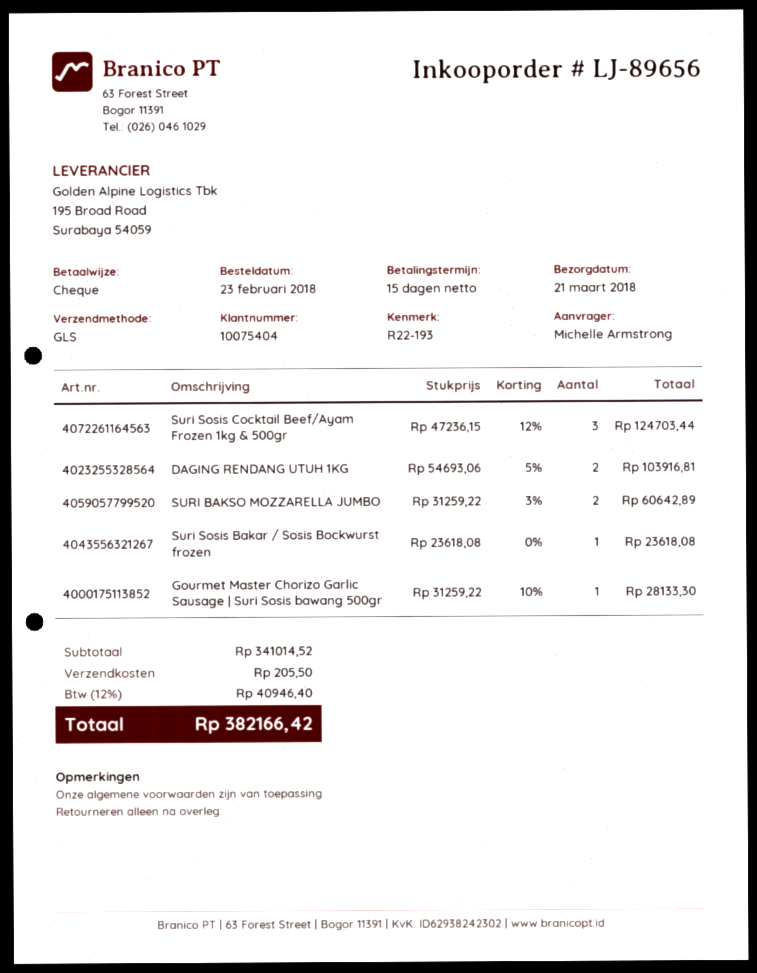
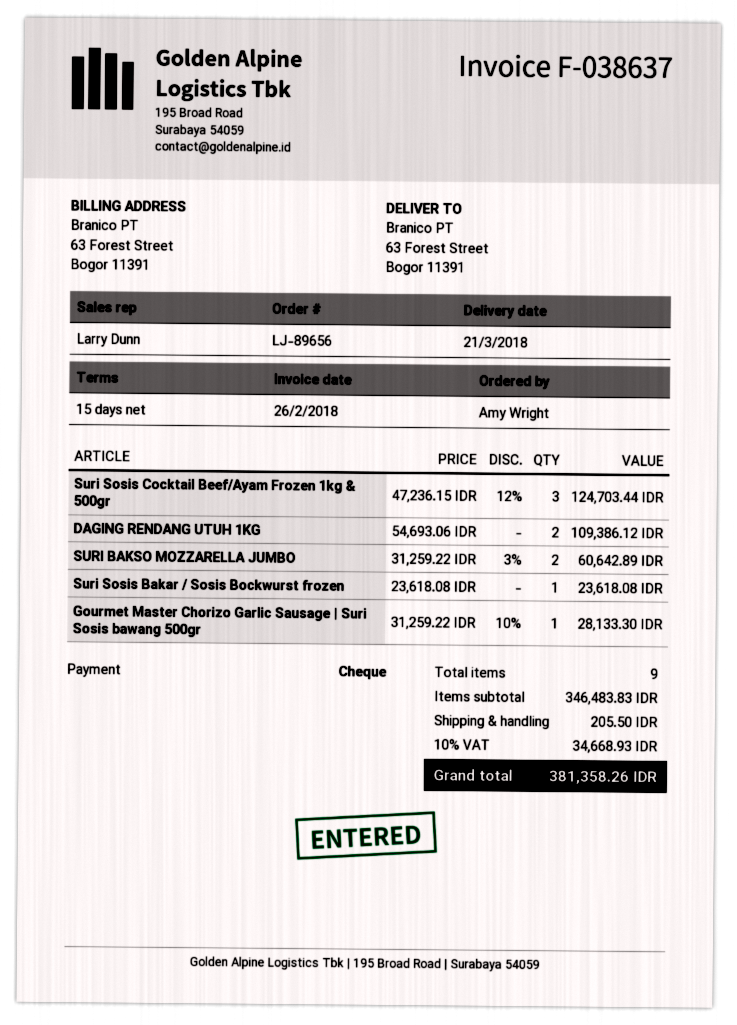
ordered by: Michelle Armstrong -> Amy Wright
DAGING RENDANG UTUH 1KG: 2 x 54693.06 - 5% = 103916.81 -> 2 x 54693.06 = 109386.12
subtotal: 341014.52 -> 346483.83
tax: 12% = 40946.40 -> 10% = 34668.93
total: 382166.42 -> 381358.26

